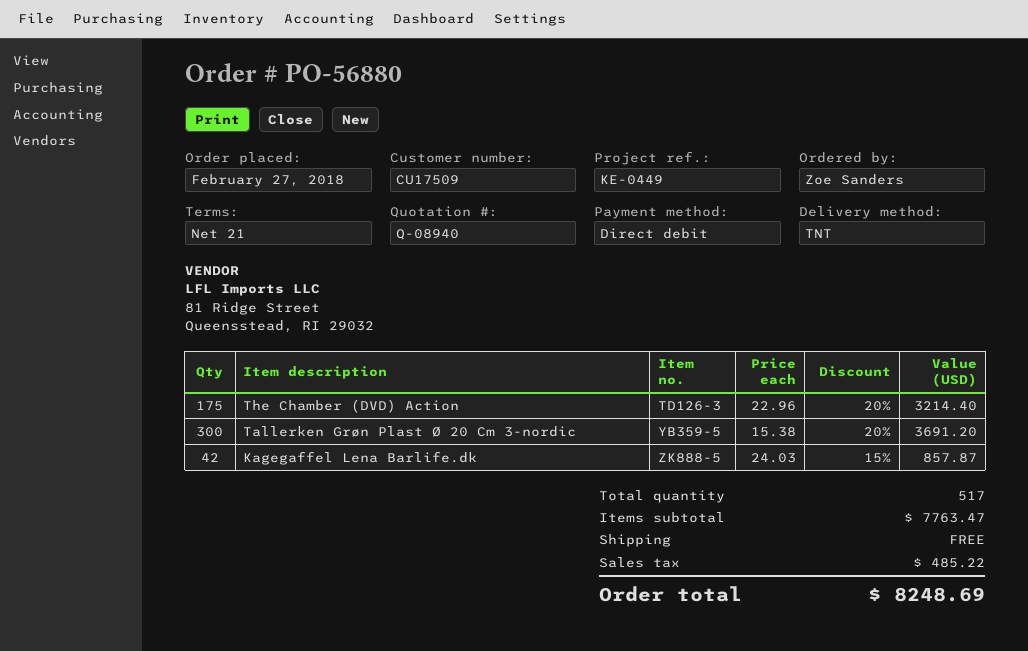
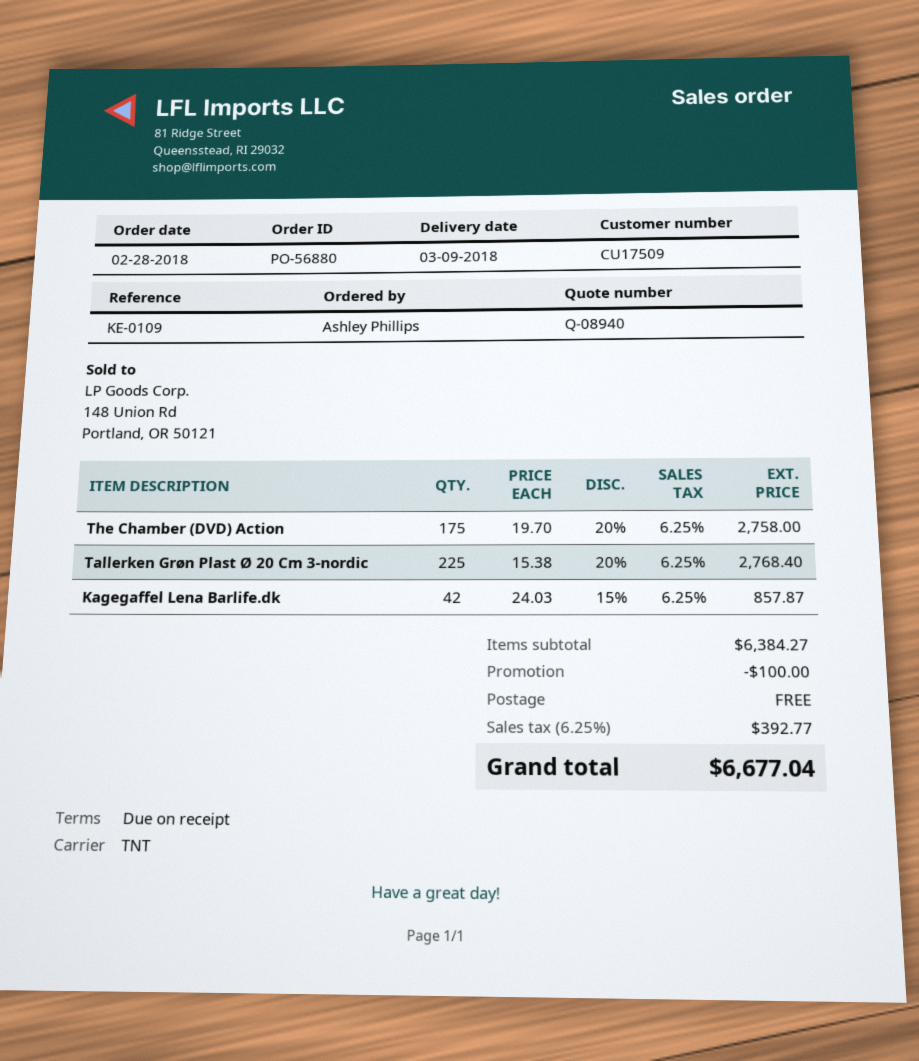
order date: 2018-02-27 -> 2018-02-28
payment terms: 21 days -> on receipt
reference: KE-0449 -> KE-0109
ordered by: Zoe Sanders -> Ashley Phillips
The Chamber (DVD) Action: 175 x 22.96 - 20% = 3214.40 -> 175 x 19.70 - 20% = 2758.00
Tallerken Grøn Plast Ø 20 Cm 3-nordic: 300 x 15.38 - 20% = 3691.20 -> 225 x 15.38 - 20% = 2768.40
subtotal: 7763.47 -> 6384.27
discount: none -> 100.00
tax: 485.22 -> 392.77
total: 8248.69 -> 6677.04

